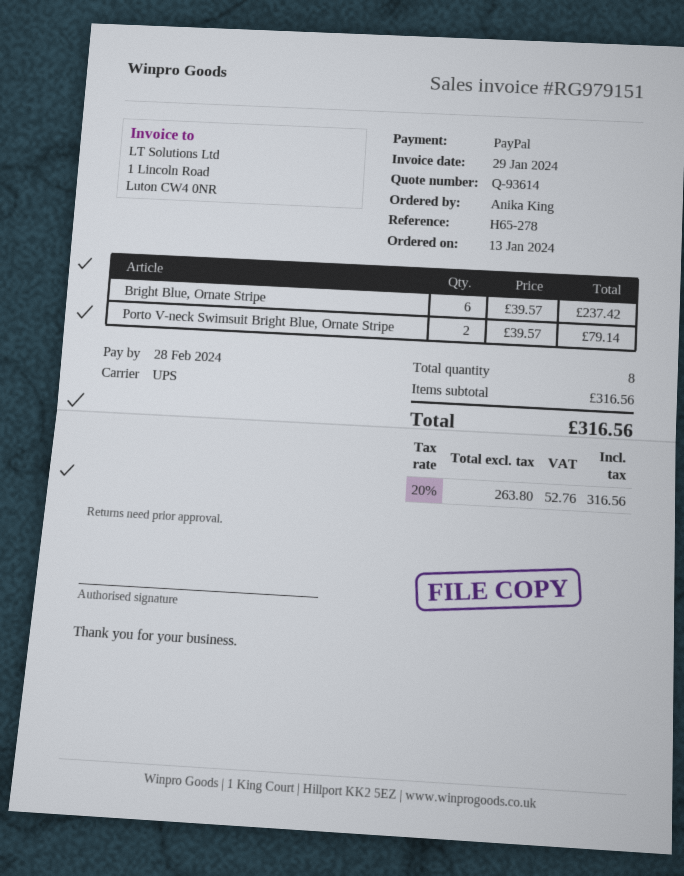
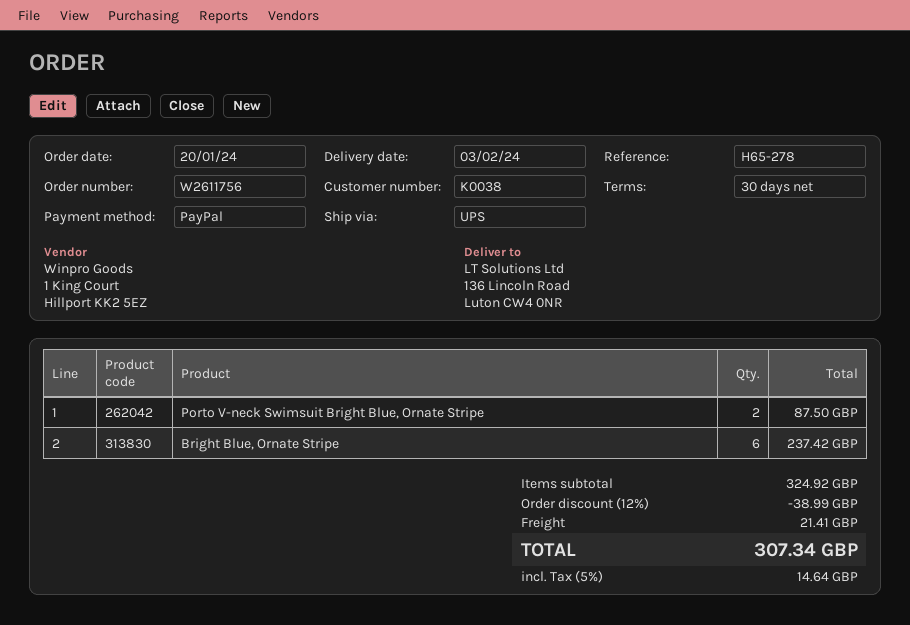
order date: 2024-01-13 -> 2024-01-20
Porto V-neck Swimsuit Bright Blue, Ornate Stripe: 2 for 79.14 -> 2 for 87.50
subtotal: 316.56 -> 324.92
discount: none -> 12% = 38.99
shipping: none -> 21.41
tax: 20% = 52.76 -> 5% = 14.64
total: 316.56 -> 307.34

